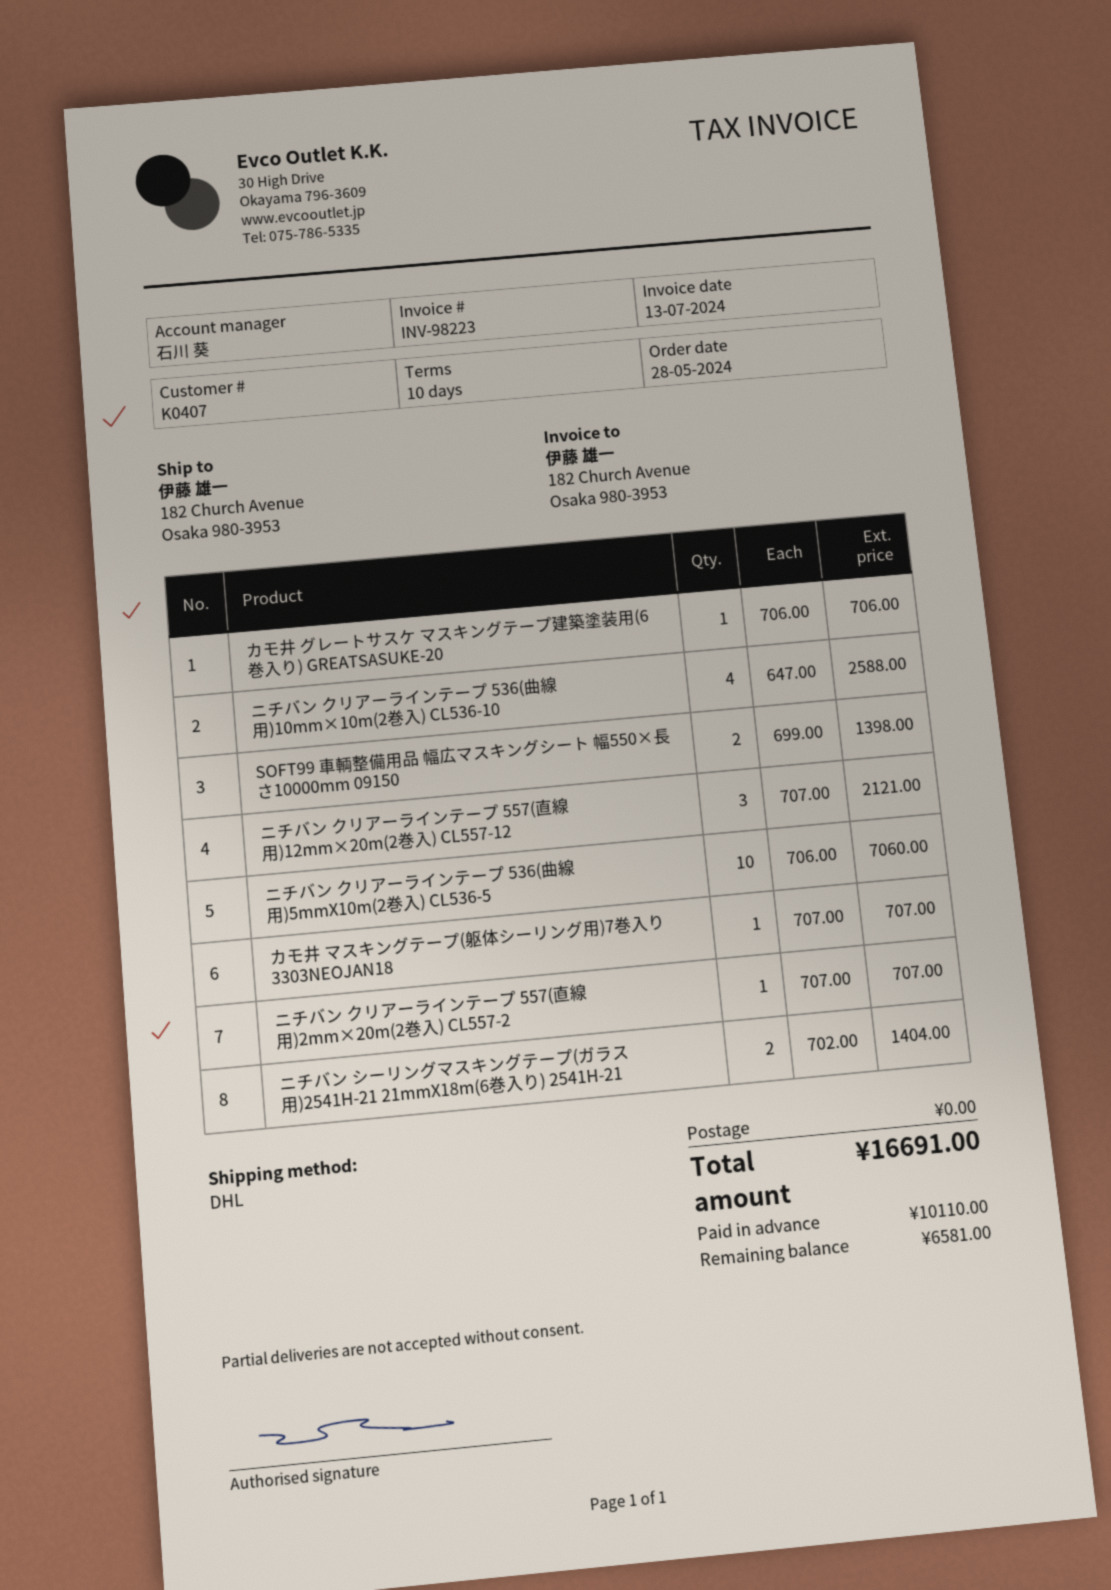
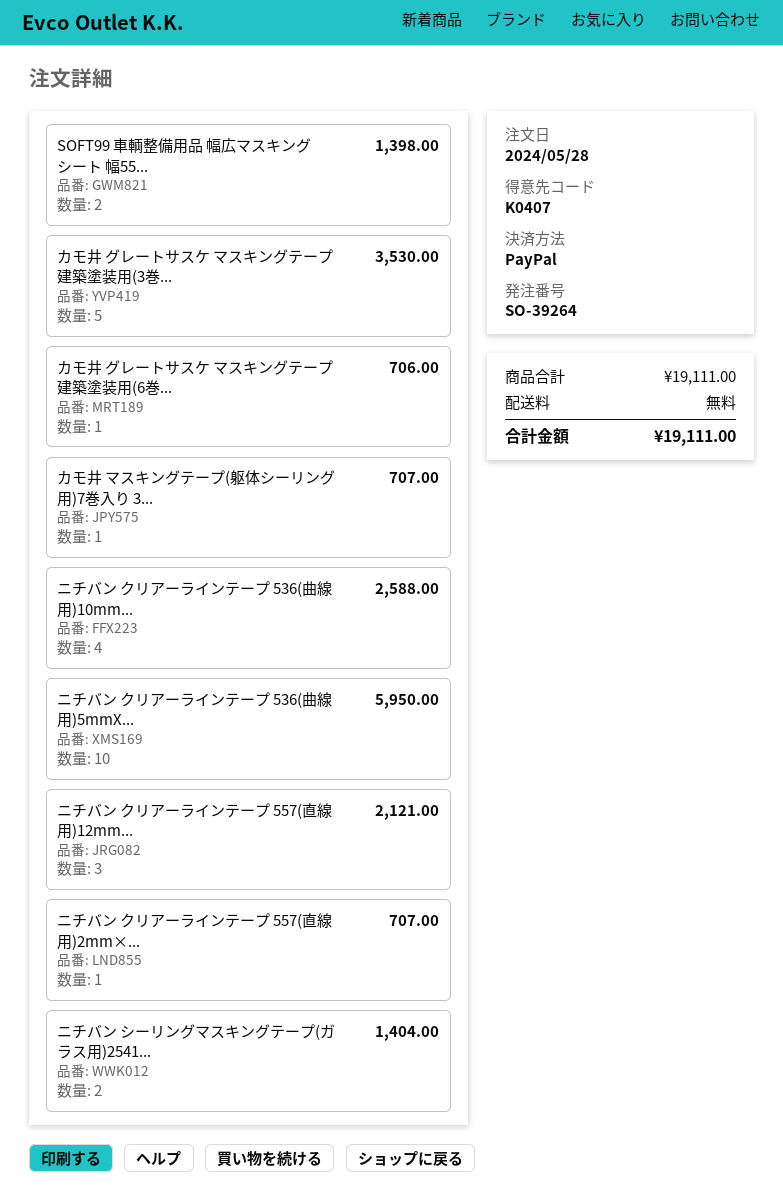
ニチバン クリアーラインテープ 536(曲線用)5mmX10m(2巻入) CL536-5: 10 for 7060.00 -> 10 for 5950.00
カモ井 グレートサスケ マスキングテープ建築塗装用(3巻...: none -> 5 for 3530.00
total: 16691.00 -> 19111.00

